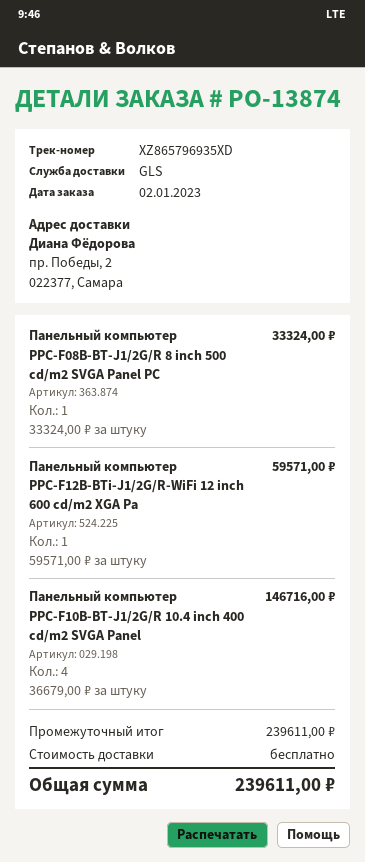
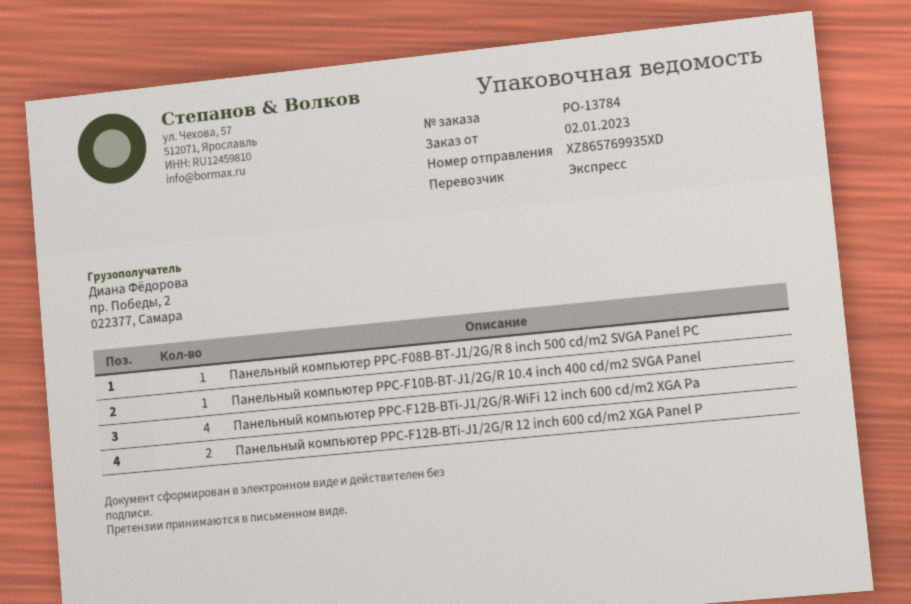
order number: PO-13874 -> PO-13784
shipping method: GLS -> express
tracking number: XZ865796935XD -> XZ865769935XD
Панельный компьютер PPC-F12B-BTi-J1/2G/R-WiFi 12 inch 600 cd/m2 XGA Pa: 1 -> 4
Панельный компьютер PPC-F10B-BT-J1/2G/R 10.4 inch 400 cd/m2 SVGA Panel: 4 -> 1
Панельный компьютер PPC-F12B-BTi-J1/2G/R 12 inch 600 cd/m2 XGA Panel P: none -> 2

